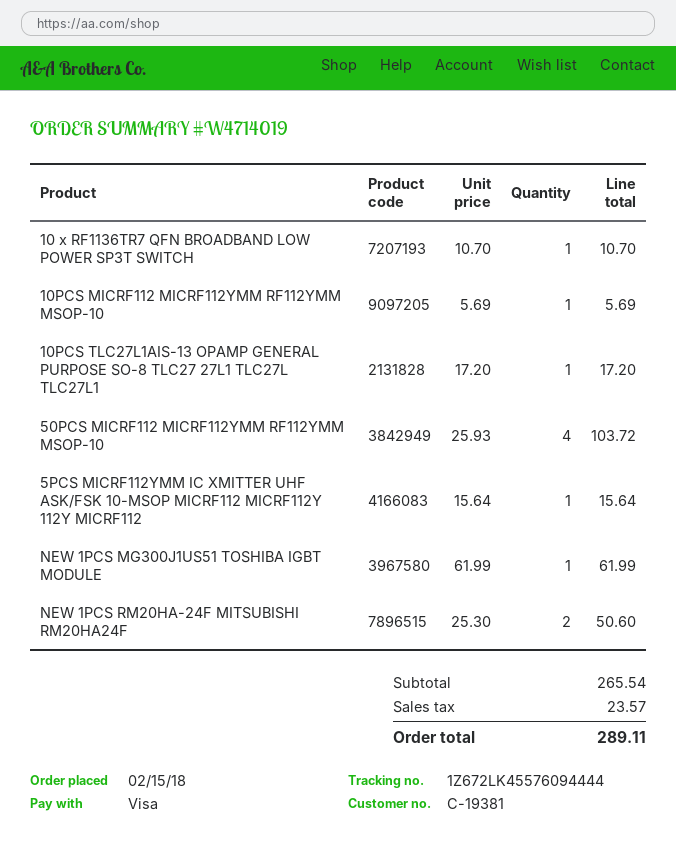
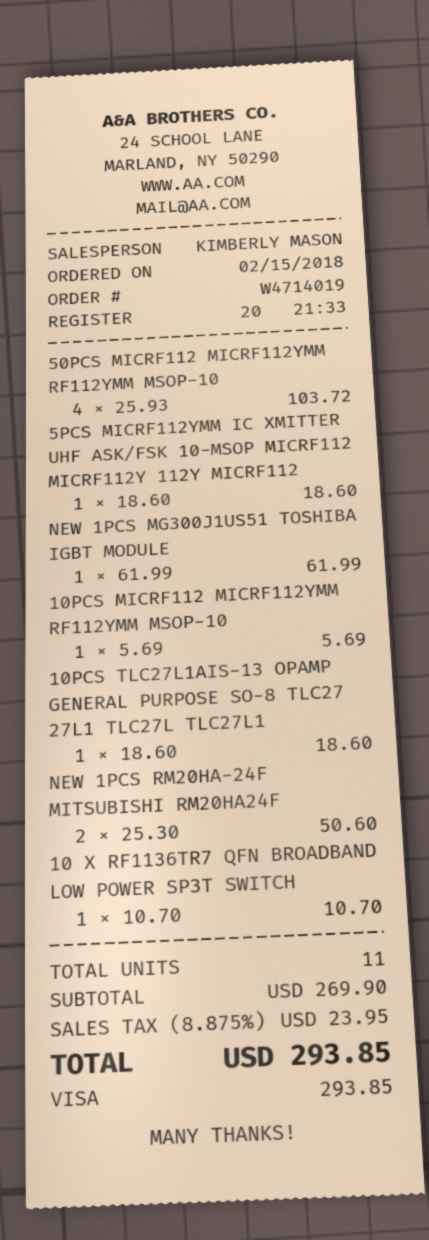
10PCS TLC27L1AIS-13 OPAMP GENERAL PURPOSE SO-8 TLC27 27L1 TLC27L TLC27L1: 1 x 17.20 = 17.20 -> 1 x 18.60 = 18.60
5PCS MICRF112YMM IC XMITTER UHF ASK/FSK 10-MSOP MICRF112 MICRF112Y 112Y MICRF112: 1 x 15.64 = 15.64 -> 1 x 18.60 = 18.60
subtotal: 265.54 -> 269.90
tax: 23.57 -> 23.95
total: 289.11 -> 293.85

